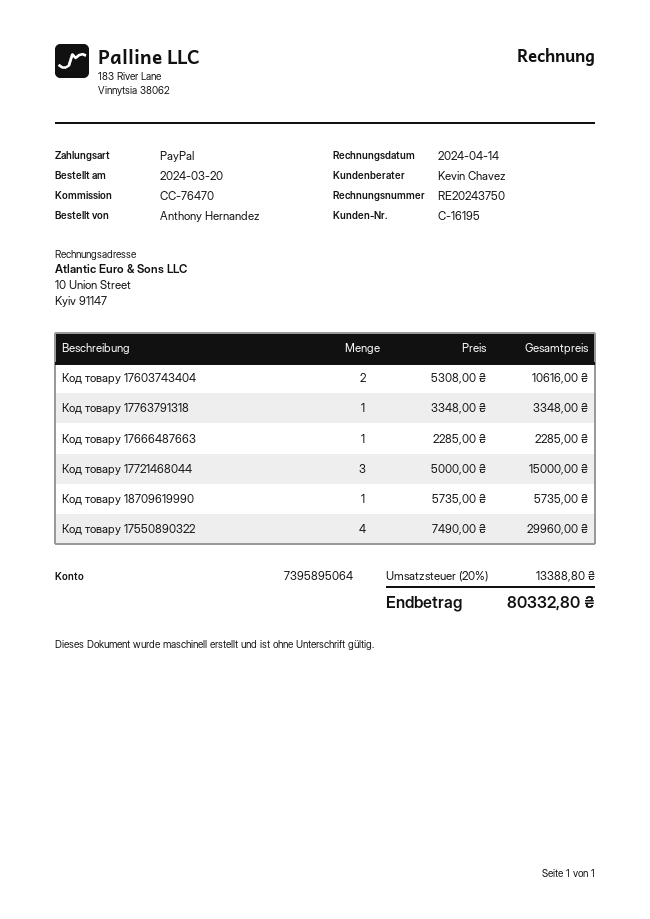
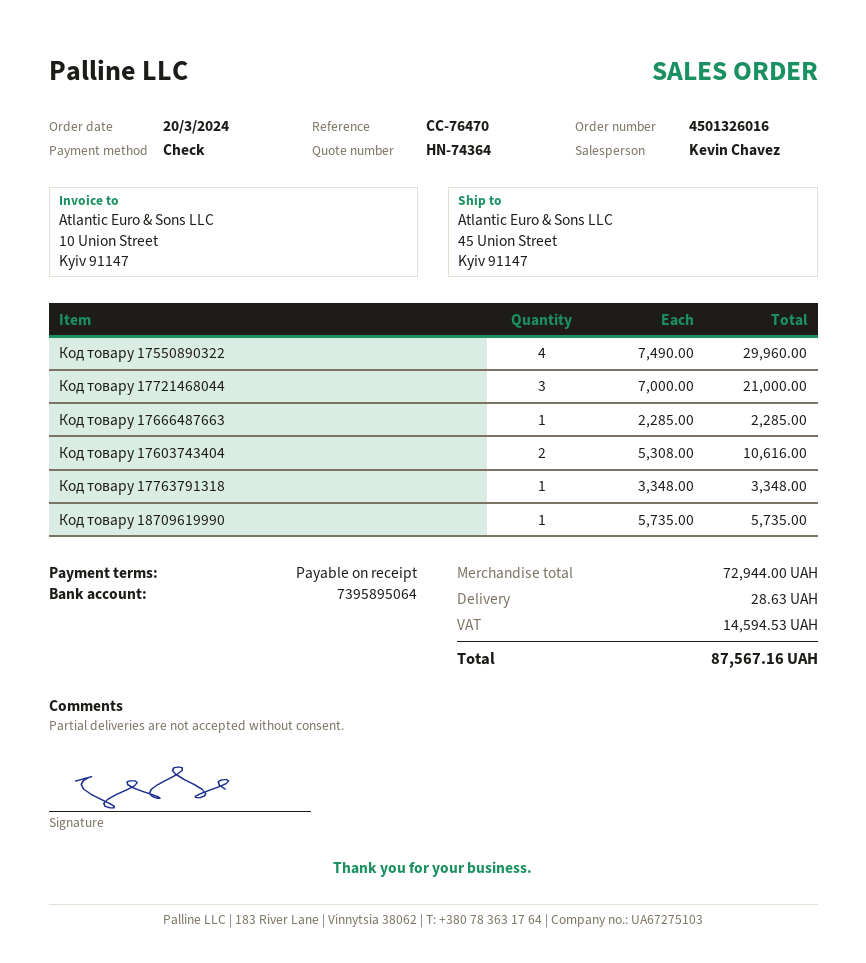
payment method: PayPal -> cheque
Код товару 17721468044: 3 x 5000.00 = 15000.00 -> 3 x 7000.00 = 21000.00
shipping: none -> 28.63
tax: 13388.80 -> 14594.53
total: 80332.80 -> 87567.16

